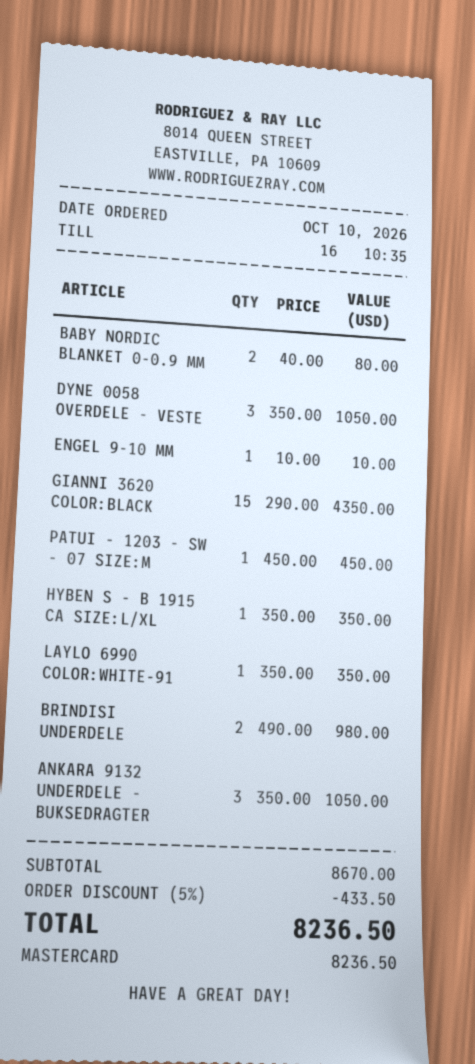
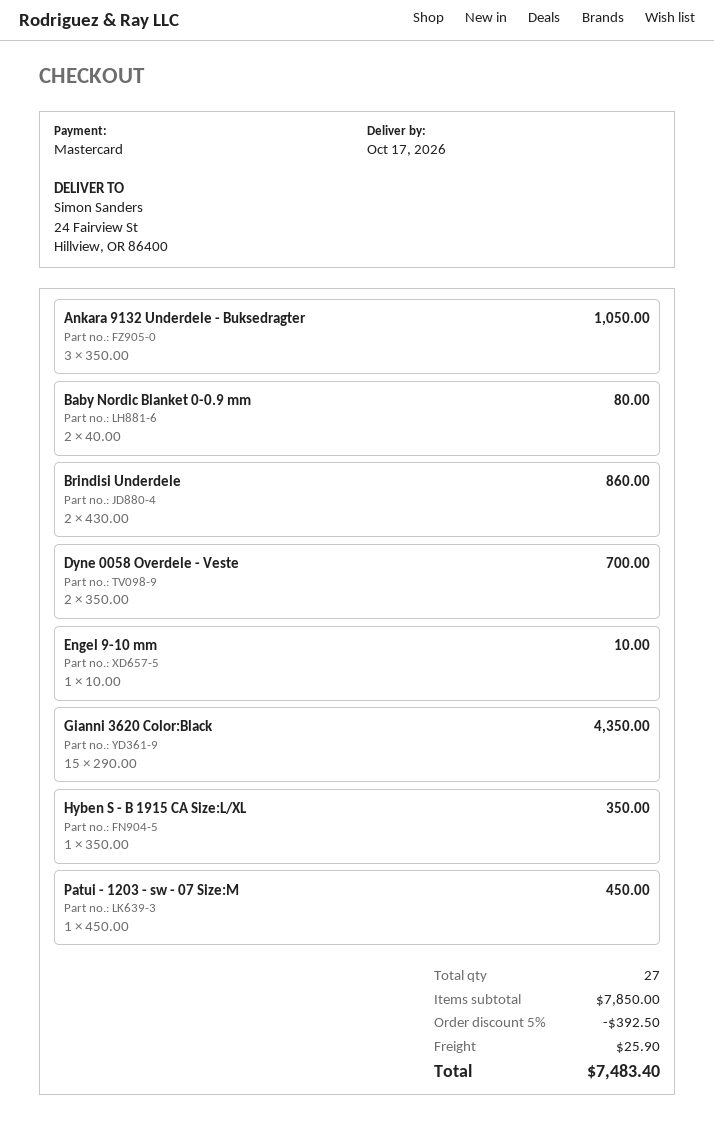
DYNE 0058 OVERDELE - VESTE: 3 x 350.00 = 1050.00 -> 2 x 350.00 = 700.00
LAYLO 6990 COLOR:WHITE-91: 1 x 350.00 = 350.00 -> none
BRINDISI UNDERDELE: 2 x 490.00 = 980.00 -> 2 x 430.00 = 860.00
subtotal: 8670.00 -> 7850.00
discount: 5% = 433.50 -> 5% = 392.50
shipping: none -> 25.90
total: 8236.50 -> 7483.40

